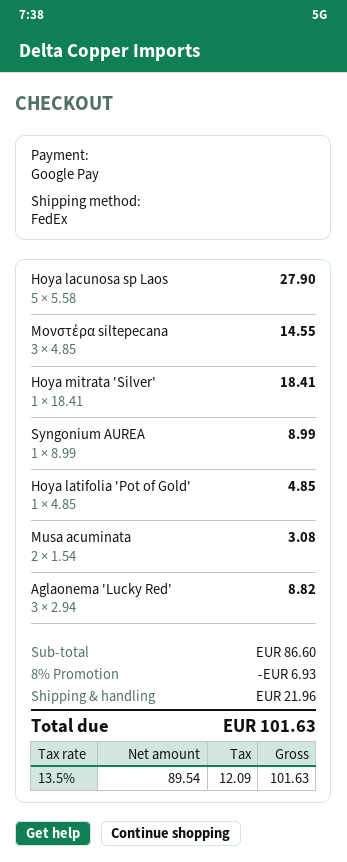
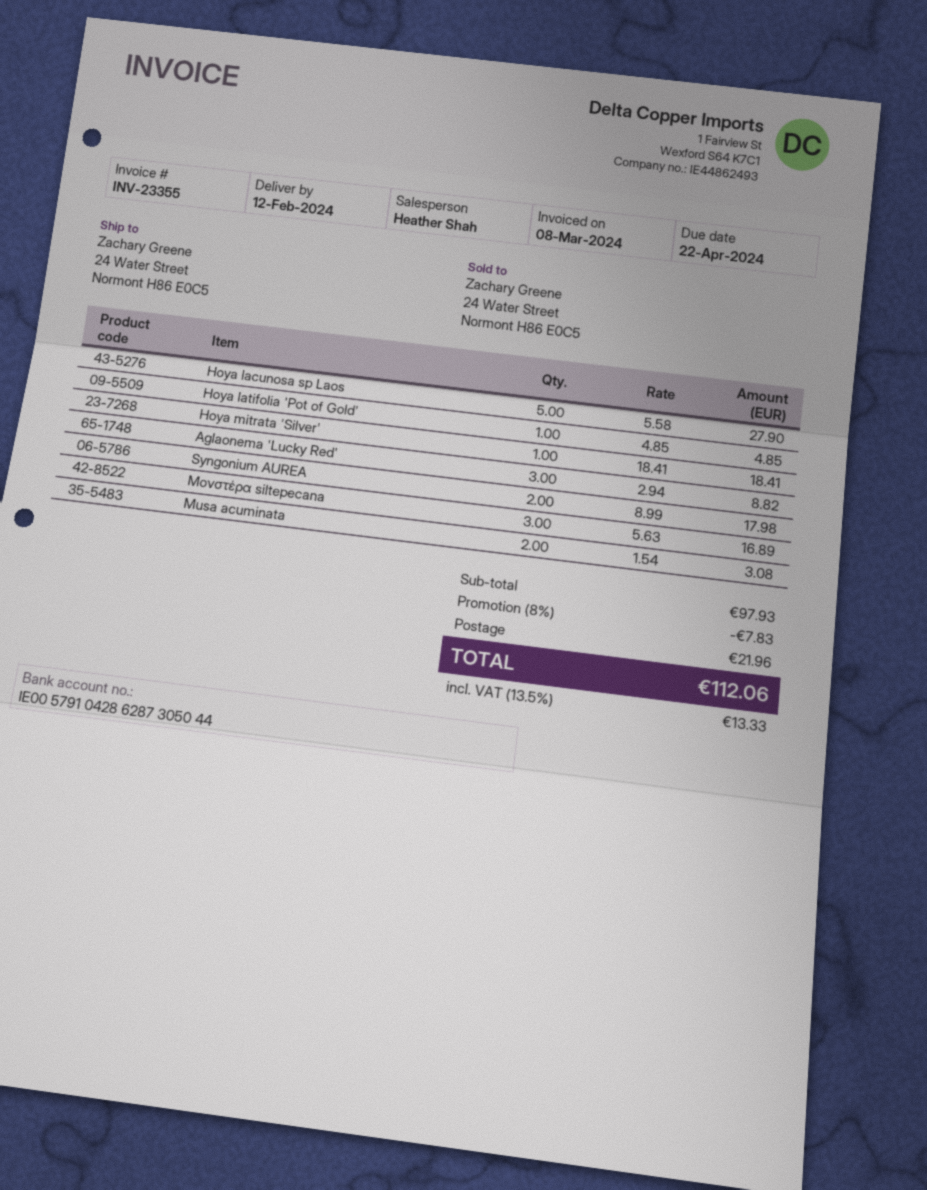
Μονστέρα siltepecana: 3 x 4.85 = 14.55 -> 3 x 5.63 = 16.89
Syngonium AUREA: 1 x 8.99 = 8.99 -> 2 x 8.99 = 17.98
subtotal: 86.60 -> 97.93
discount: 8% = 6.93 -> 8% = 7.83
tax: 13.5% = 12.09 -> 13.5% = 13.33
total: 101.63 -> 112.06

